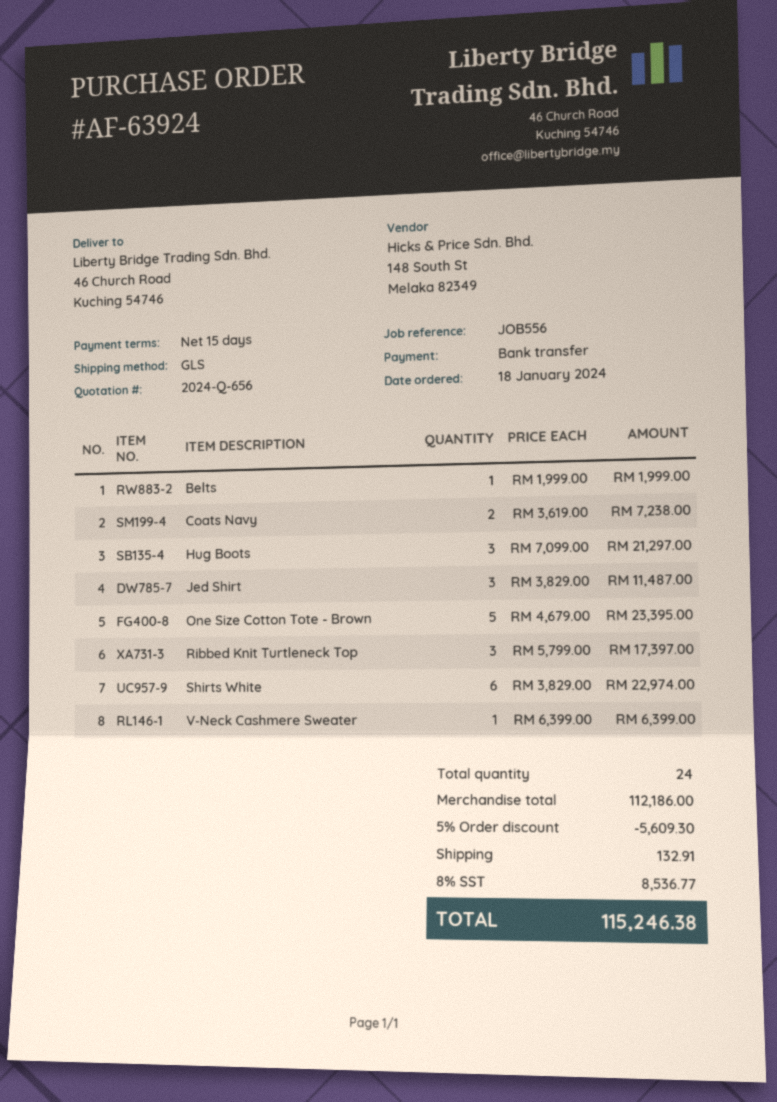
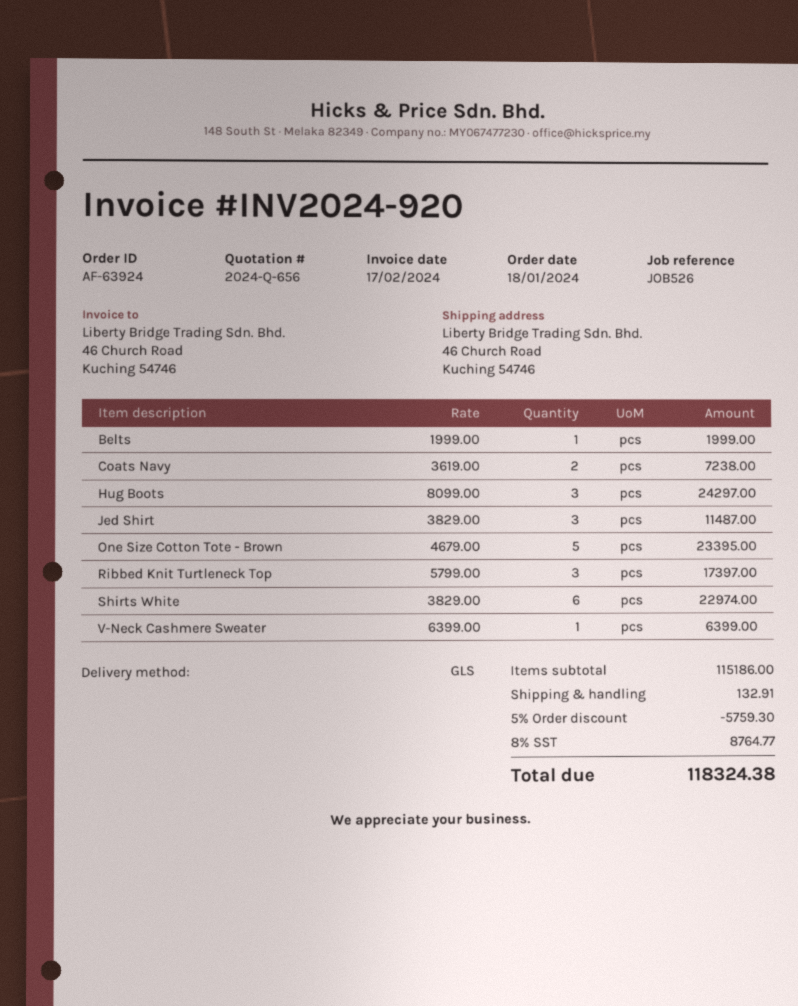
reference: JOB556 -> JOB526
Hug Boots: 3 x 7099.00 = 21297.00 -> 3 x 8099.00 = 24297.00
subtotal: 112186.00 -> 115186.00
discount: 5% = 5609.30 -> 5% = 5759.30
tax: 8% = 8536.77 -> 8% = 8764.77
total: 115246.38 -> 118324.38

